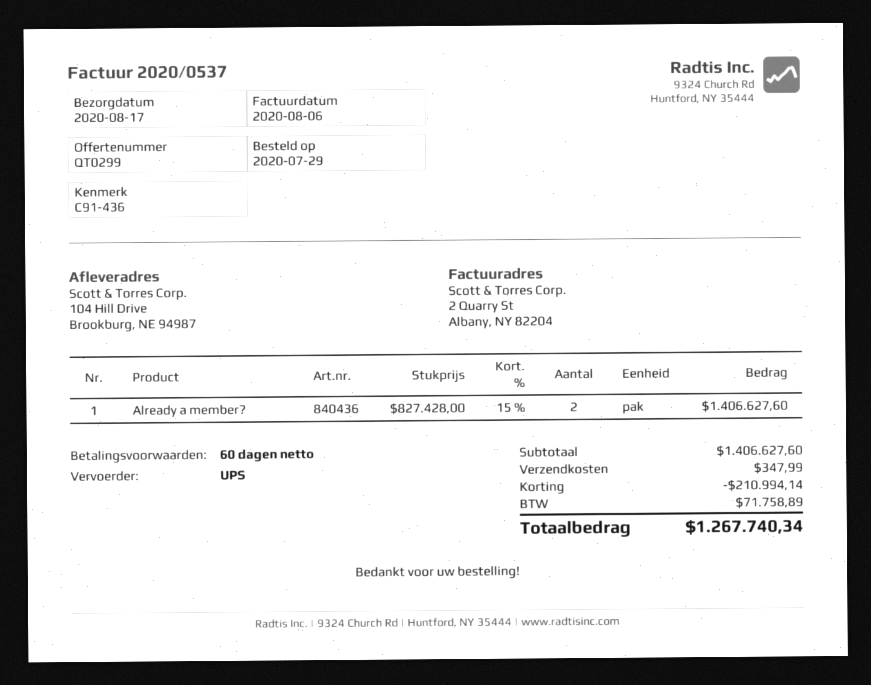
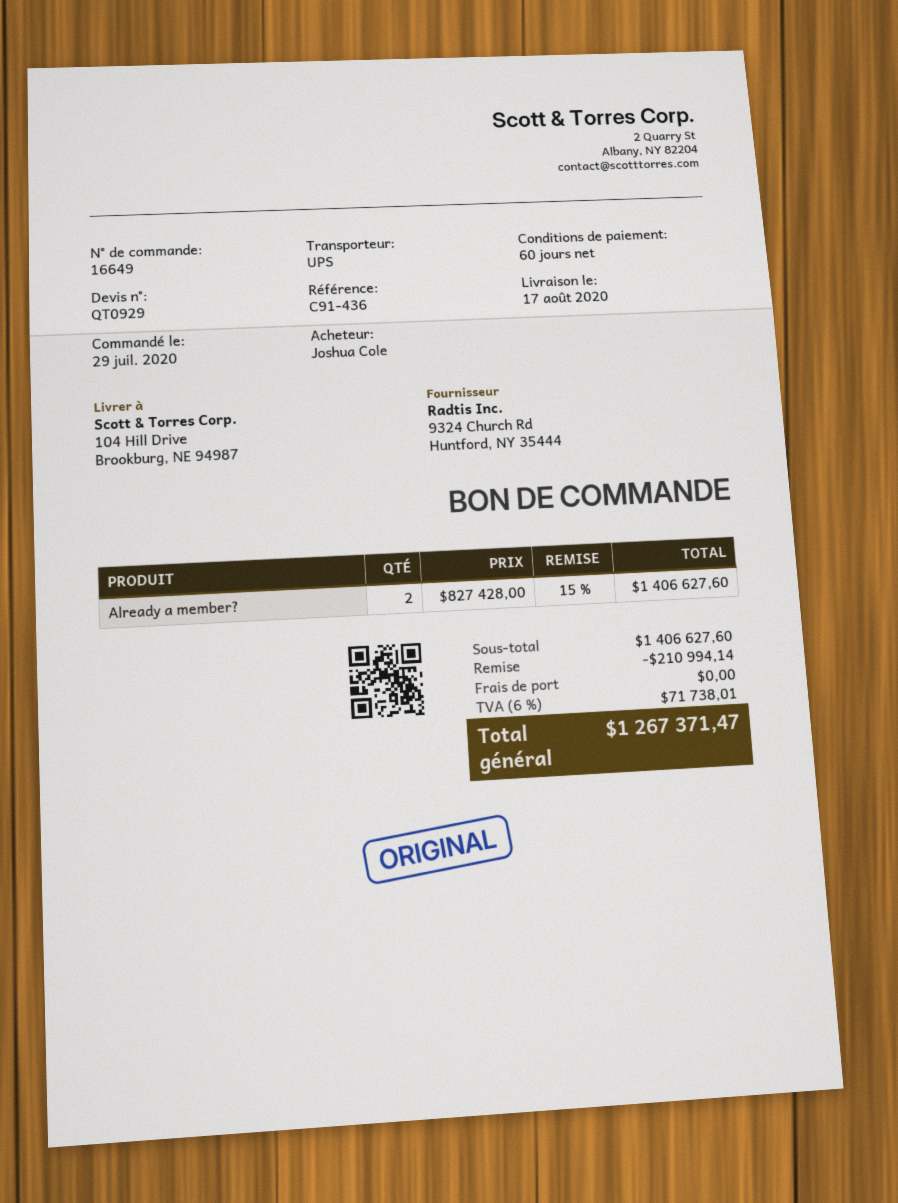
quote number: QT0299 -> QT0929
shipping: 347.99 -> 0.00
tax: 71758.89 -> 71738.01
total: 1267740.34 -> 1267371.47

